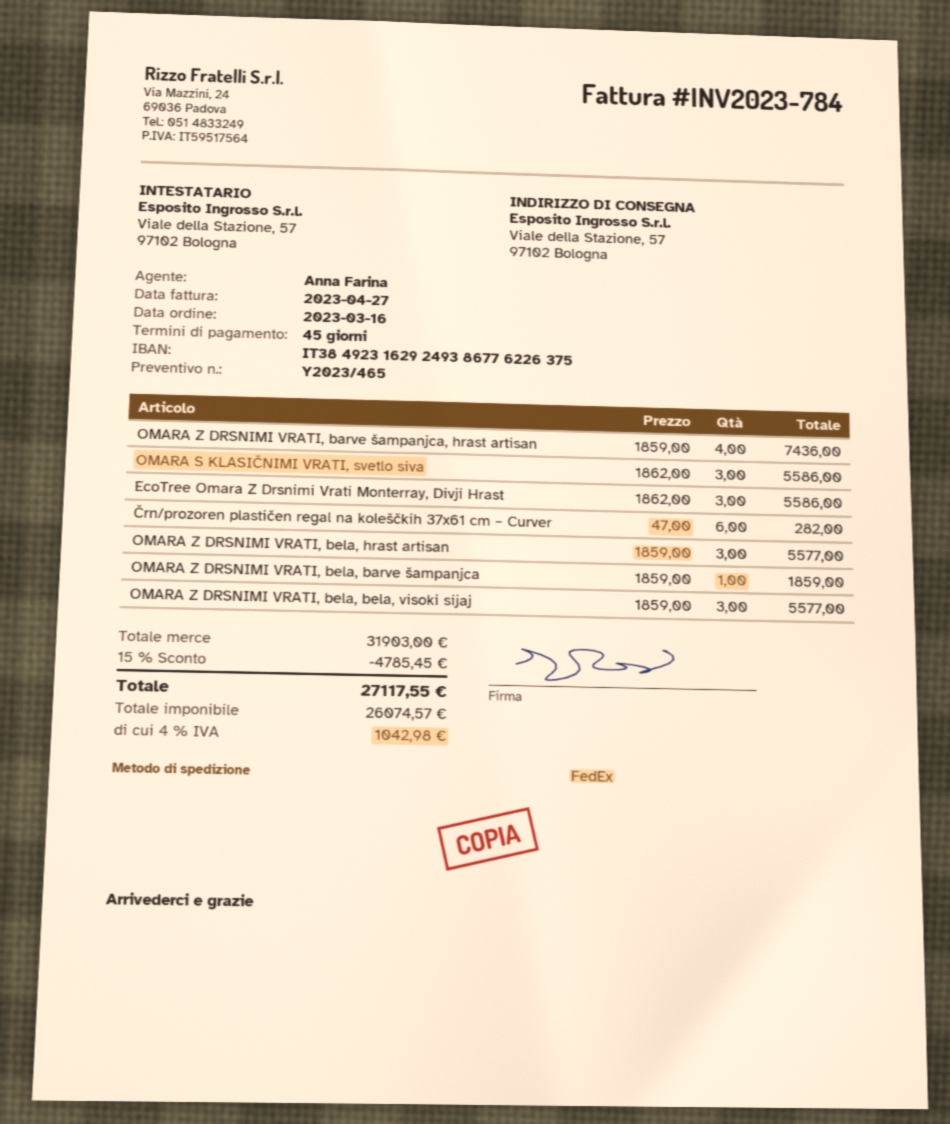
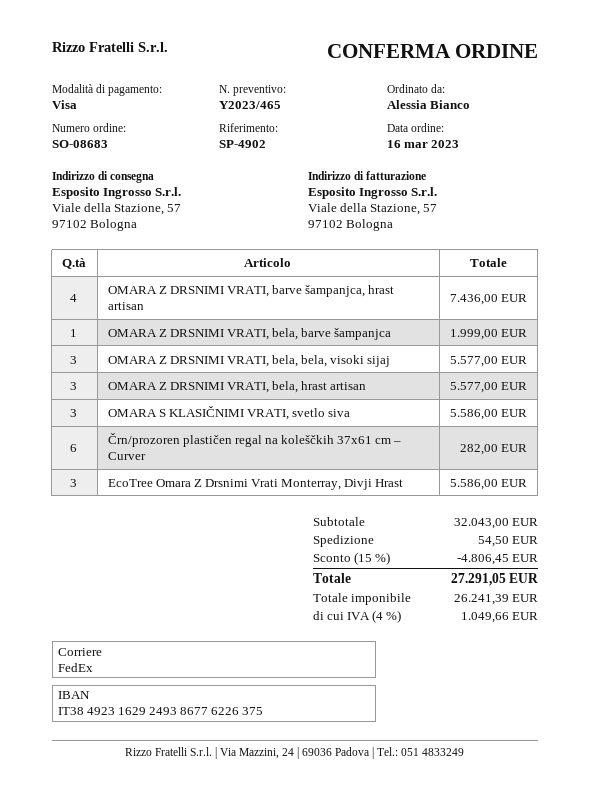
OMARA Z DRSNIMI VRATI, bela, barve šampanjca: 1 for 1859.00 -> 1 for 1999.00
subtotal: 31903.00 -> 32043.00
discount: 15% = 4785.45 -> 15% = 4806.45
shipping: none -> 54.50
net: 26074.57 -> 26241.39
tax: 4% = 1042.98 -> 4% = 1049.66
total: 27117.55 -> 27291.05

